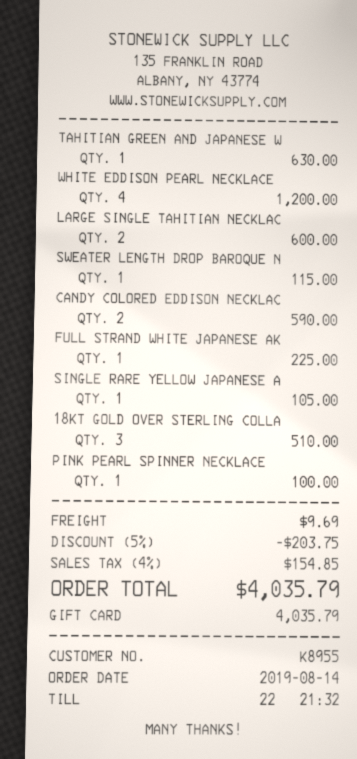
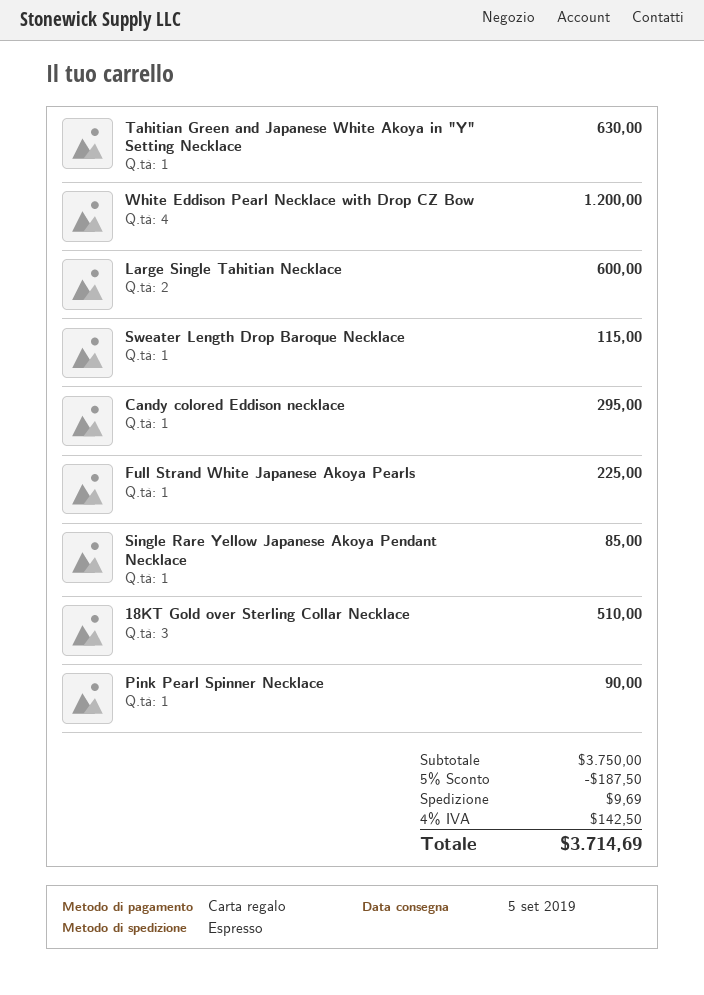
CANDY COLORED EDDISON NECKLAC: 2 for 590.00 -> 1 for 295.00
SINGLE RARE YELLOW JAPANESE A: 1 for 105.00 -> 1 for 85.00
PINK PEARL SPINNER NECKLACE: 1 for 100.00 -> 1 for 90.00
discount: 5% = 203.75 -> 5% = 187.50
tax: 4% = 154.85 -> 4% = 142.50
total: 4035.79 -> 3714.69

